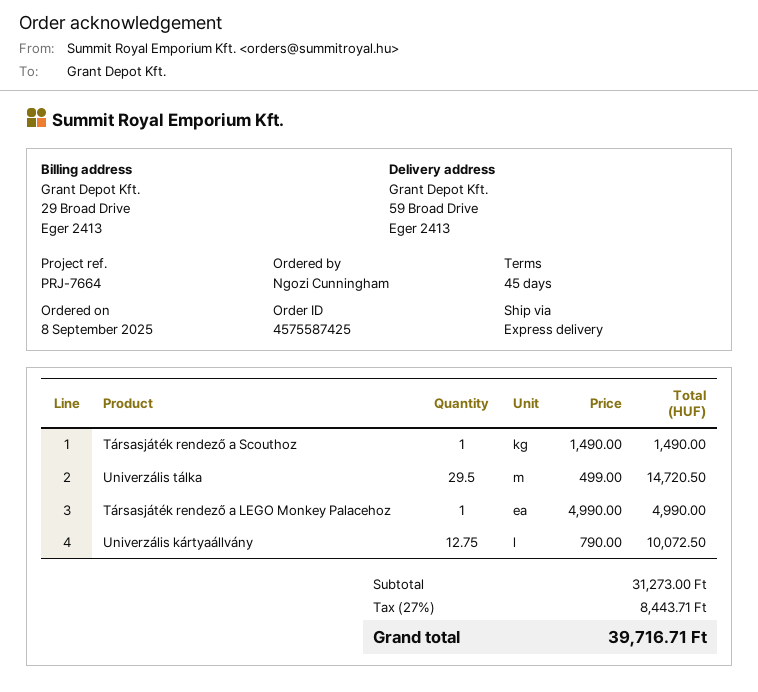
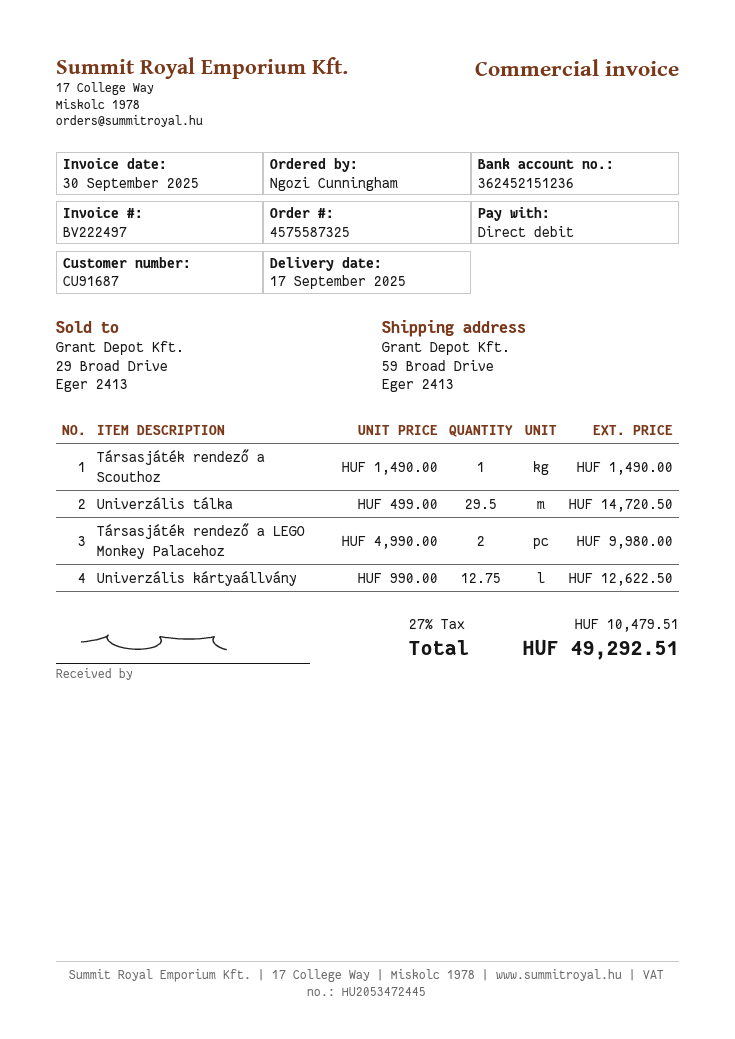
order number: 4575587425 -> 4575587325
Társasjáték rendező a LEGO Monkey Palacehoz: 1 x 4990.00 = 4990.00 -> 2 x 4990.00 = 9980.00
Univerzális kártyaállvány: 12.75 x 790.00 = 10072.50 -> 12.75 x 990.00 = 12622.50
tax: 27% = 8443.71 -> 27% = 10479.51
total: 39716.71 -> 49292.51

